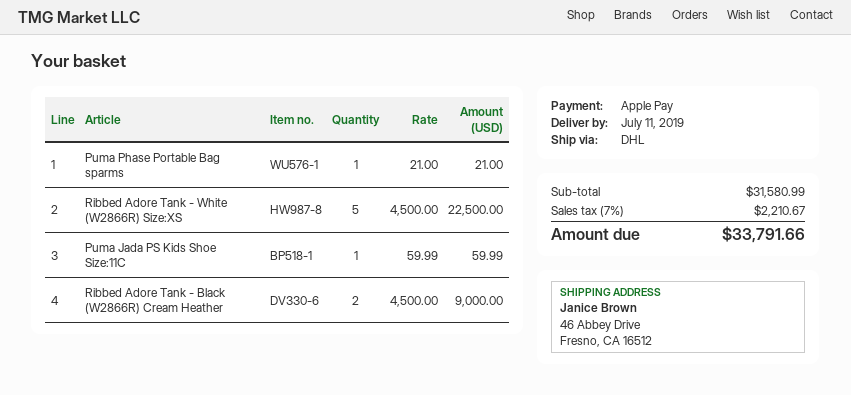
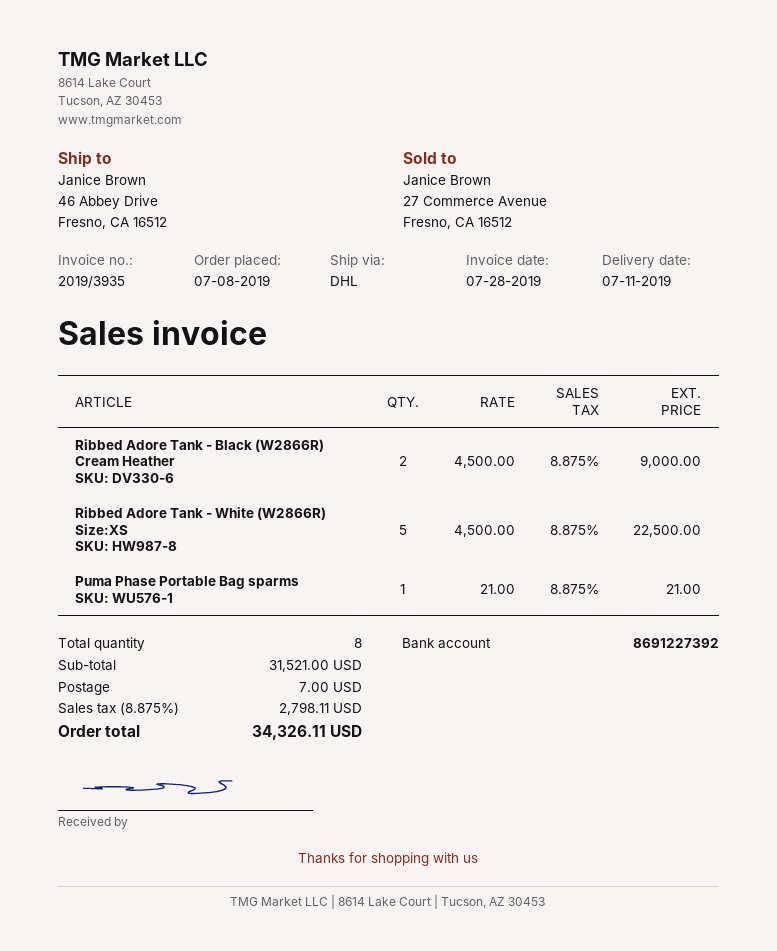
Puma Jada PS Kids Shoe Size:11C: 1 x 59.99 = 59.99 -> none
subtotal: 31580.99 -> 31521.00
shipping: none -> 7.00
tax: 7% = 2210.67 -> 8.875% = 2798.11
total: 33791.66 -> 34326.11

